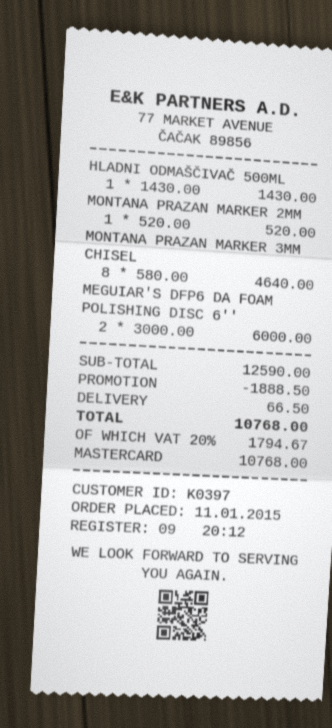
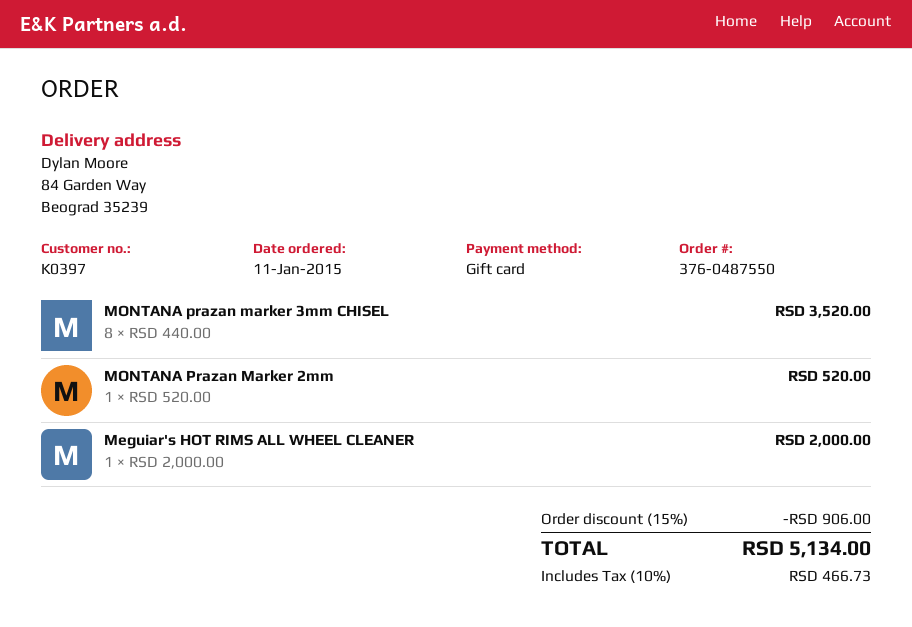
payment method: Mastercard -> gift card
HLADNI ODMAŠČIVAČ 500ML: 1 x 1430.00 = 1430.00 -> none
MONTANA PRAZAN MARKER 3MM CHISEL: 8 x 580.00 = 4640.00 -> 8 x 440.00 = 3520.00
MEGUIAR'S DFP6 DA FOAM POLISHING DISC 6'': 2 x 3000.00 = 6000.00 -> none
Meguiar's HOT RIMS ALL WHEEL CLEANER: none -> 1 x 2000.00 = 2000.00
discount: 1888.50 -> 906.00
shipping: 66.50 -> none
tax: 20% = 1794.67 -> 10% = 466.73
total: 10768.00 -> 5134.00

